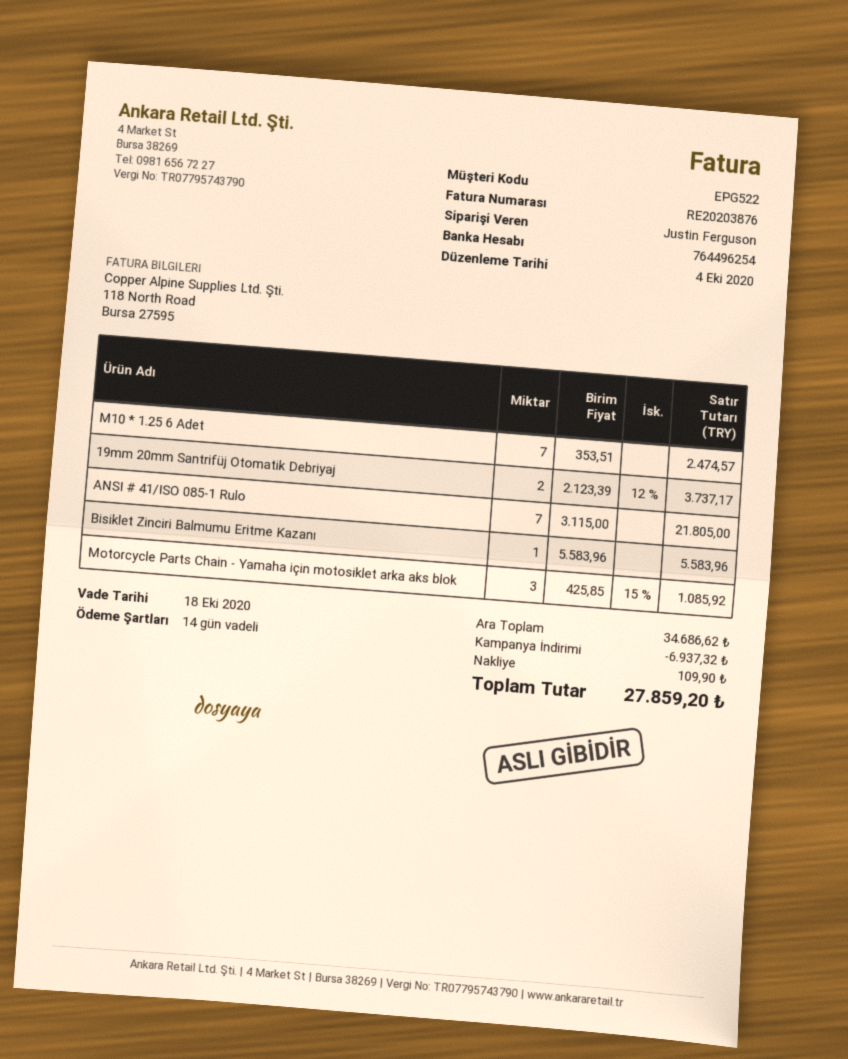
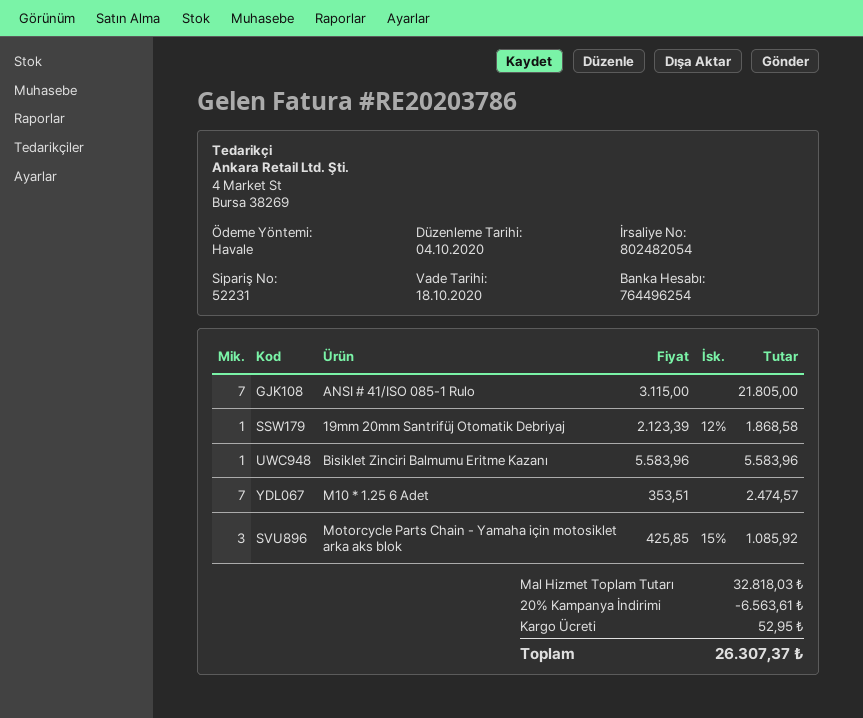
invoice number: RE20203876 -> RE20203786
19mm 20mm Santrifüj Otomatik Debriyaj: 2 x 2123.39 - 12% = 3737.17 -> 1 x 2123.39 - 12% = 1868.58
subtotal: 34686.62 -> 32818.03
discount: 6937.32 -> 6563.61
shipping: 109.90 -> 52.95
total: 27859.20 -> 26307.37

